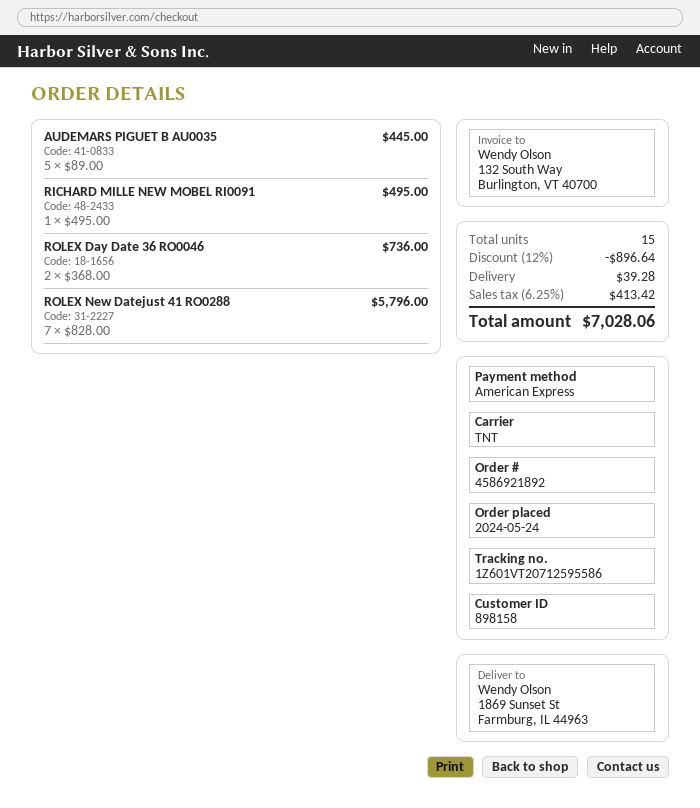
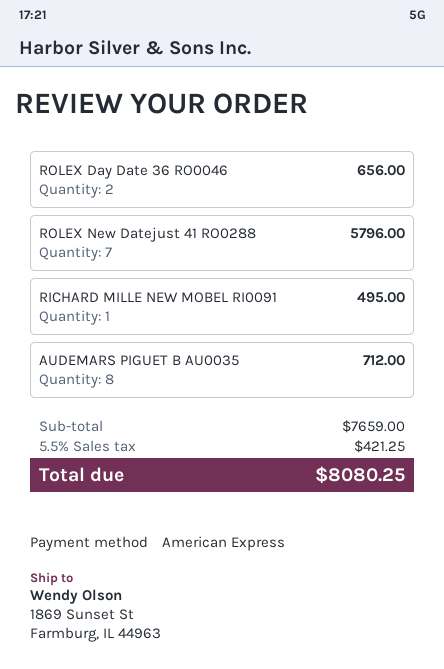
AUDEMARS PIGUET B AU0035: 5 for 445.00 -> 8 for 712.00
ROLEX Day Date 36 RO0046: 2 for 736.00 -> 2 for 656.00
discount: 12% = 896.64 -> none
shipping: 39.28 -> none
tax: 6.25% = 413.42 -> 5.5% = 421.25
total: 7028.06 -> 8080.25

